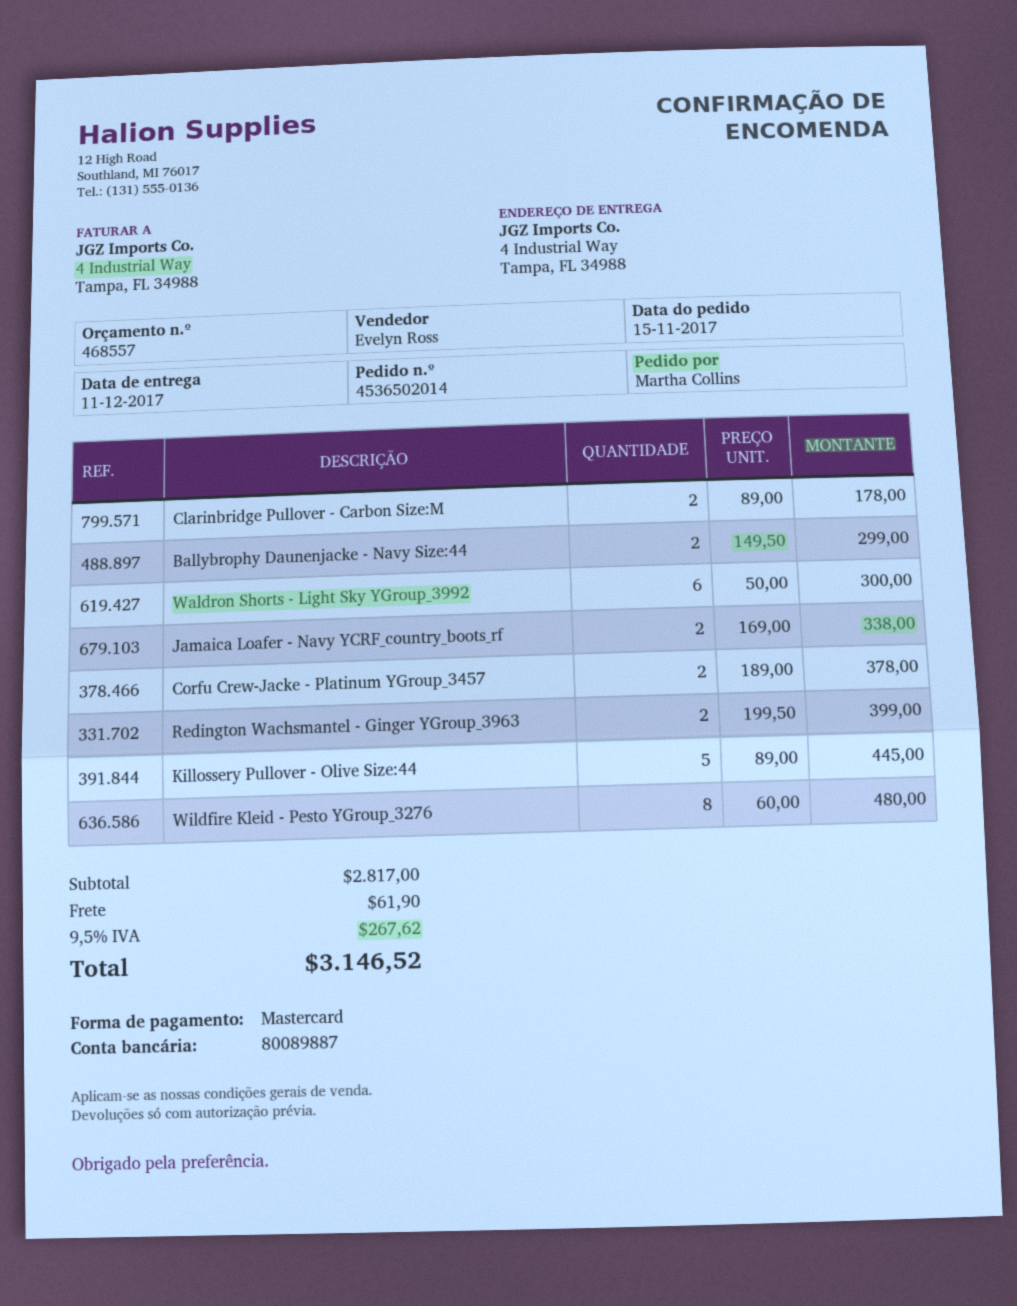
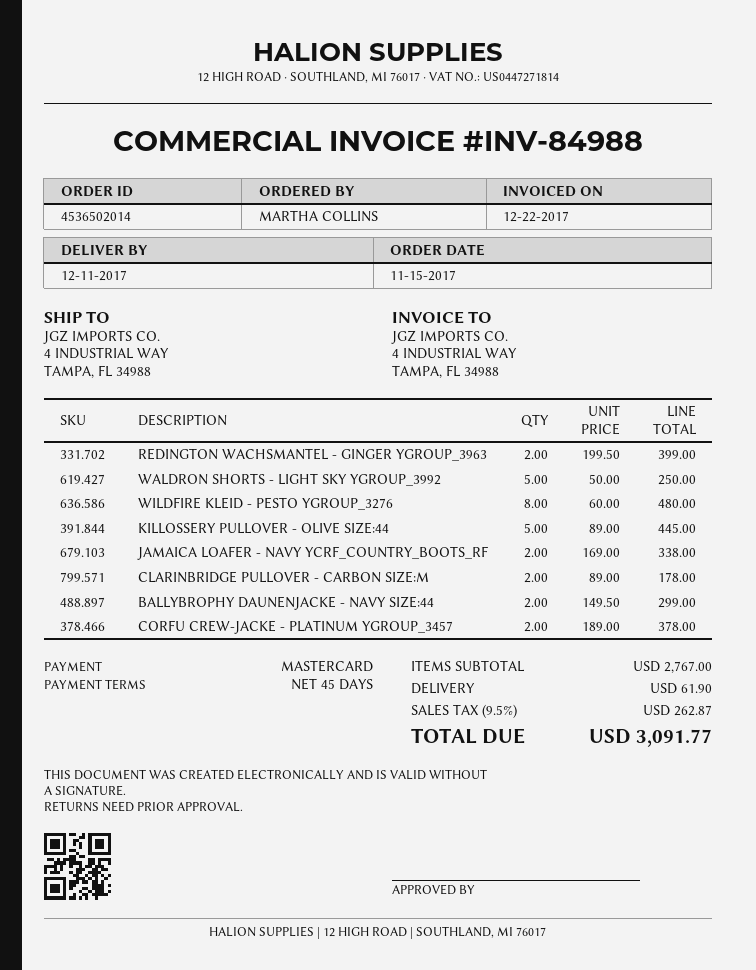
Waldron Shorts - Light Sky YGroup_3992: 6 x 50.00 = 300.00 -> 5 x 50.00 = 250.00
subtotal: 2817.00 -> 2767.00
tax: 9.5% = 267.62 -> 9.5% = 262.87
total: 3146.52 -> 3091.77

